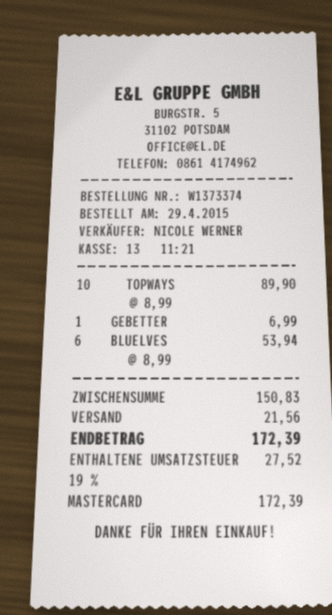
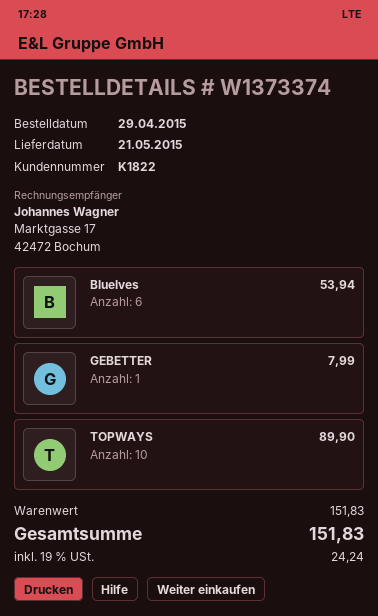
GEBETTER: 1 for 6.99 -> 1 for 7.99
subtotal: 150.83 -> 151.83
shipping: 21.56 -> none
tax: 19% = 27.52 -> 19% = 24.24
total: 172.39 -> 151.83

